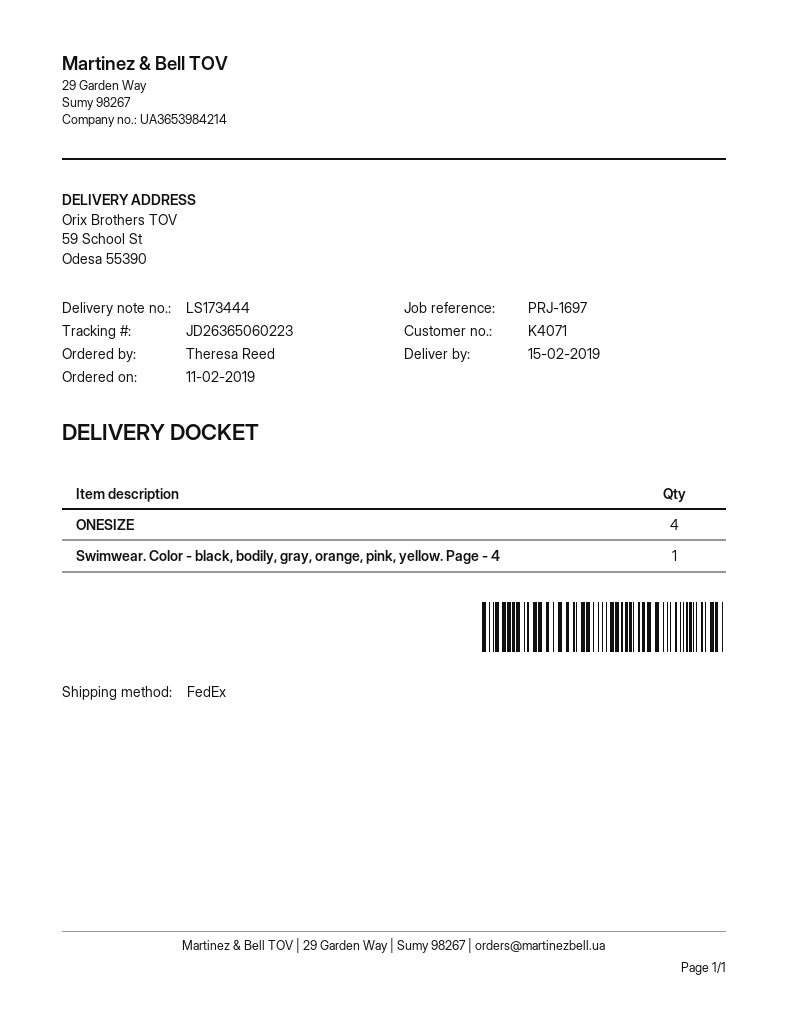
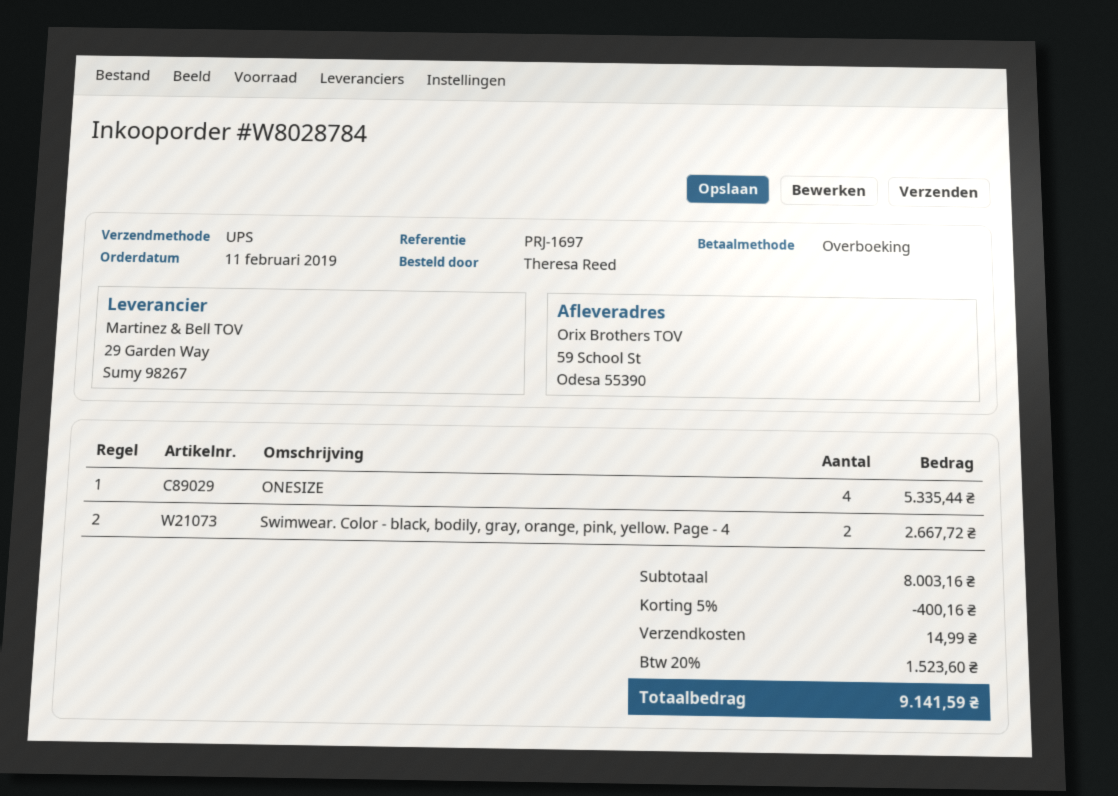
shipping method: FedEx -> UPS
Swimwear. Color - black, bodily, gray, orange, pink, yellow. Page - 4: 1 -> 2

